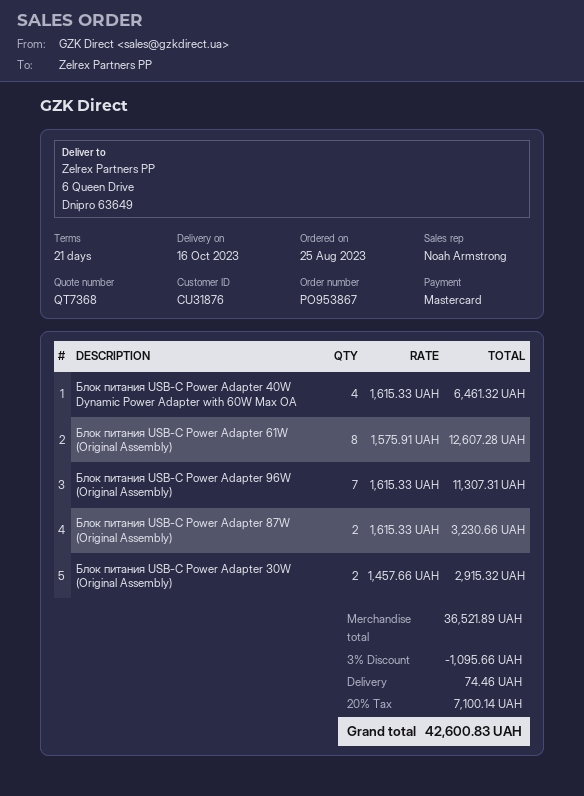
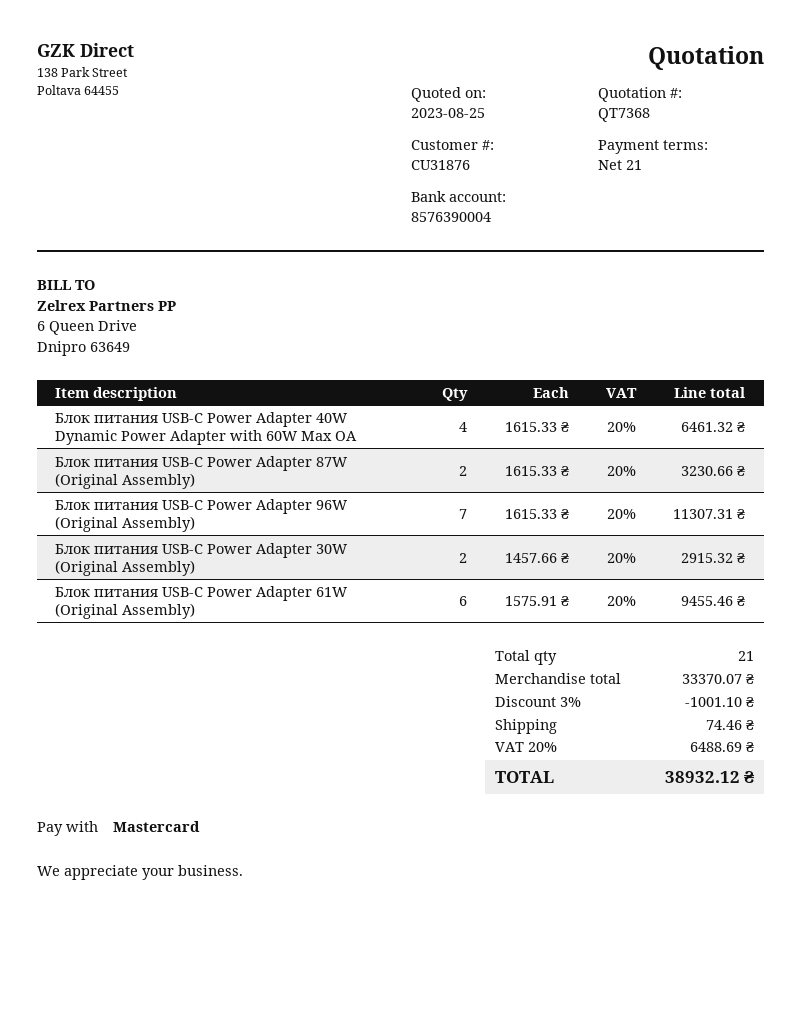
Блок питания USB-C Power Adapter 61W (Original Assembly): 8 x 1575.91 = 12607.28 -> 6 x 1575.91 = 9455.46
subtotal: 36521.89 -> 33370.07
discount: 3% = 1095.66 -> 3% = 1001.10
tax: 20% = 7100.14 -> 20% = 6488.69
total: 42600.83 -> 38932.12

